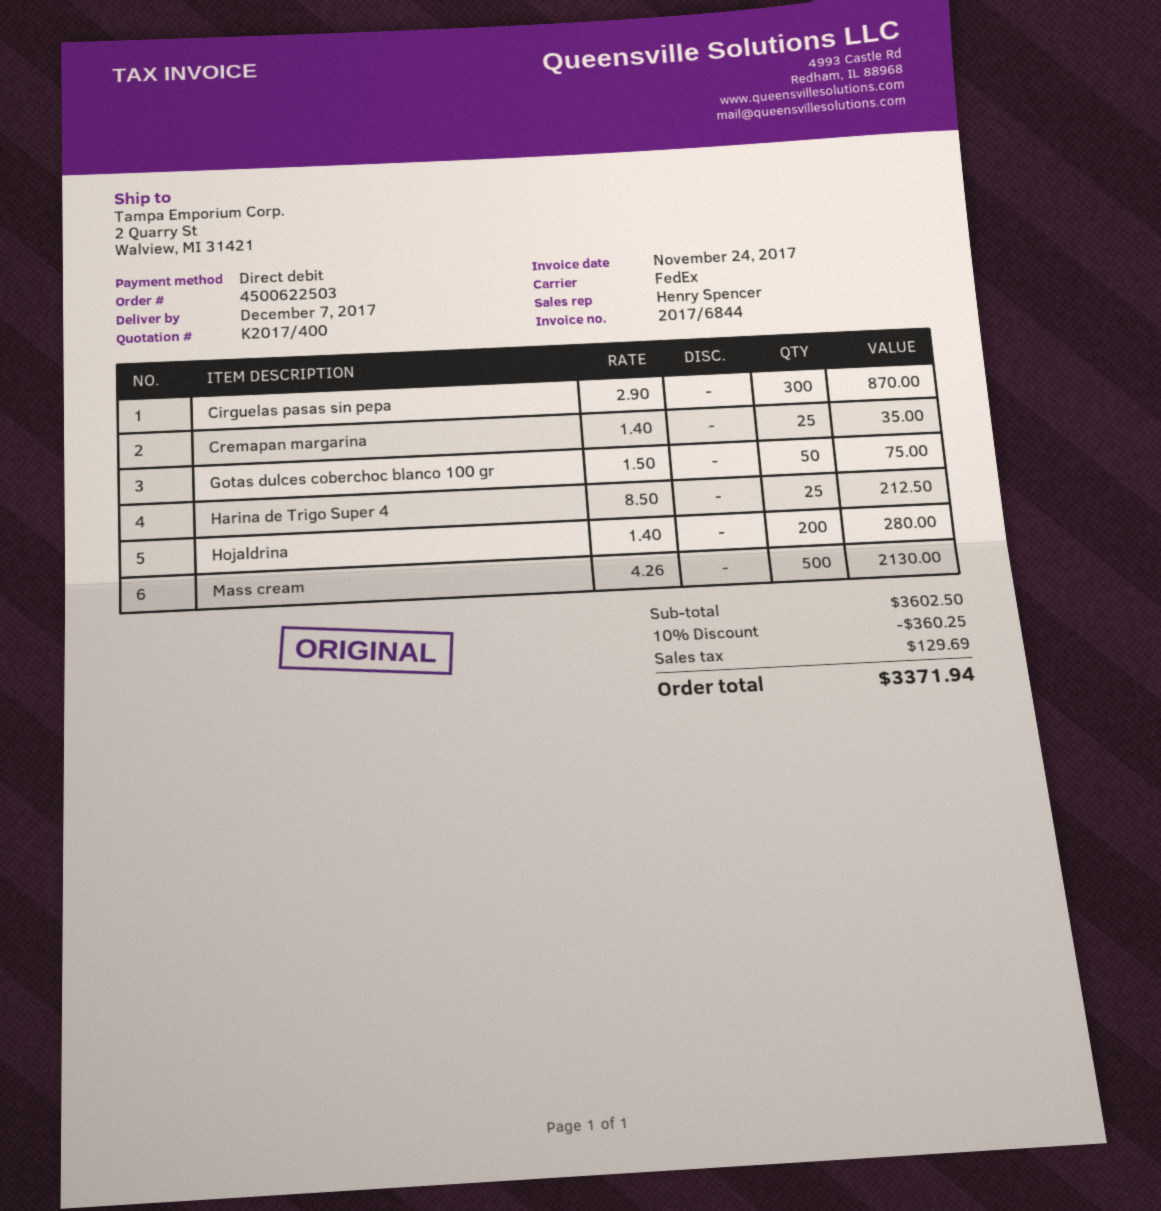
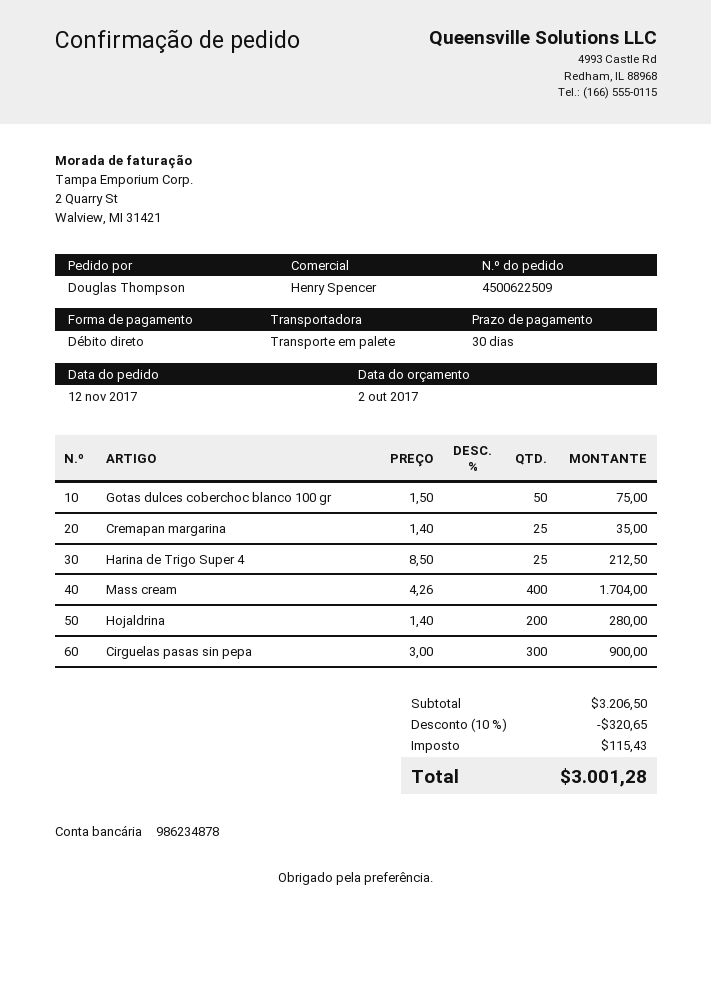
order number: 4500622503 -> 4500622509
shipping method: FedEx -> pallet freight
Cirguelas pasas sin pepa: 300 x 2.90 = 870.00 -> 300 x 3.00 = 900.00
Mass cream: 500 x 4.26 = 2130.00 -> 400 x 4.26 = 1704.00
subtotal: 3602.50 -> 3206.50
discount: 10% = 360.25 -> 10% = 320.65
tax: 129.69 -> 115.43
total: 3371.94 -> 3001.28

